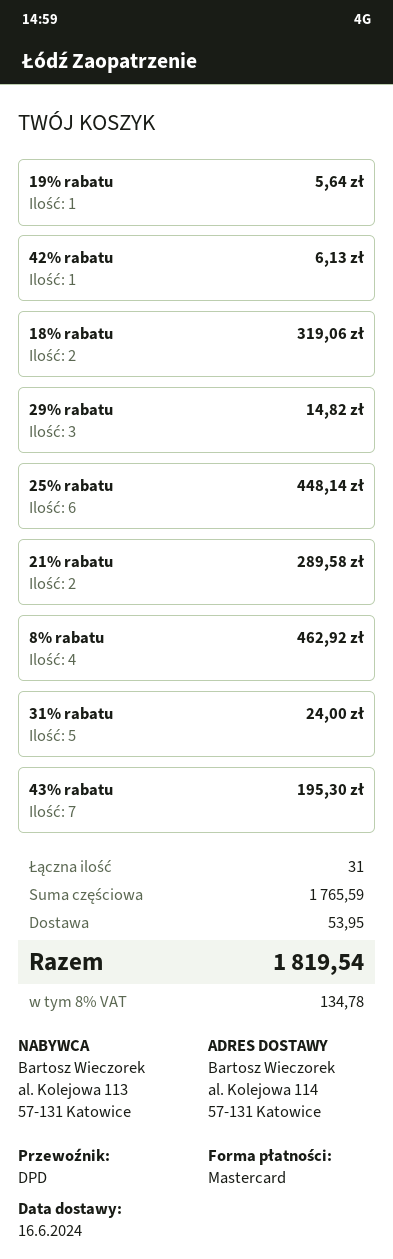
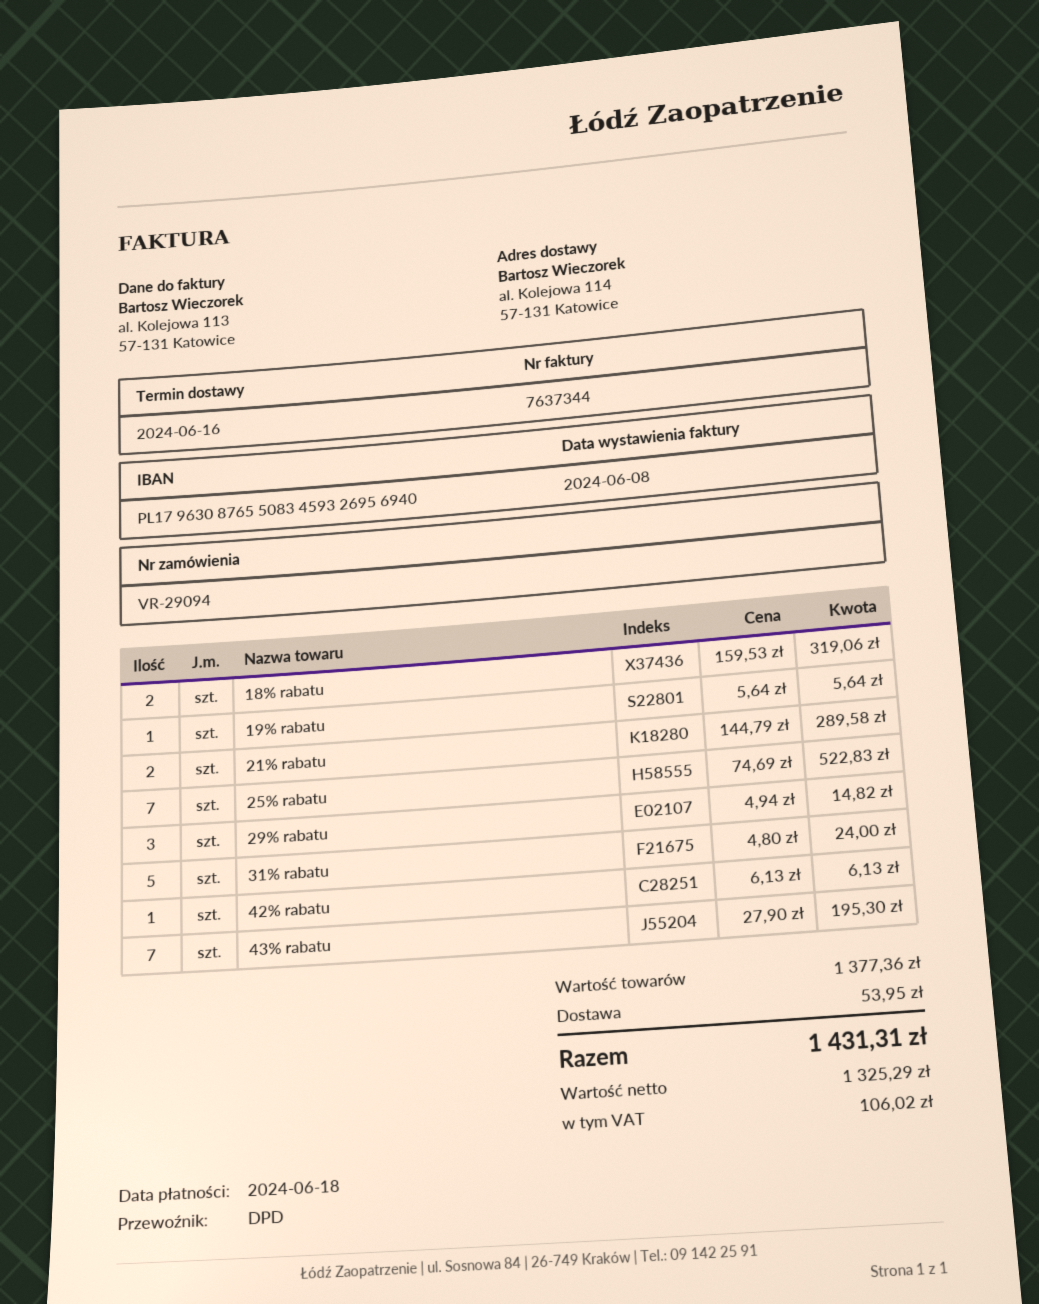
25% rabatu: 6 for 448.14 -> 7 for 522.83
8% rabatu: 4 for 462.92 -> none
subtotal: 1765.59 -> 1377.36
tax: 134.78 -> 106.02
total: 1819.54 -> 1431.31

